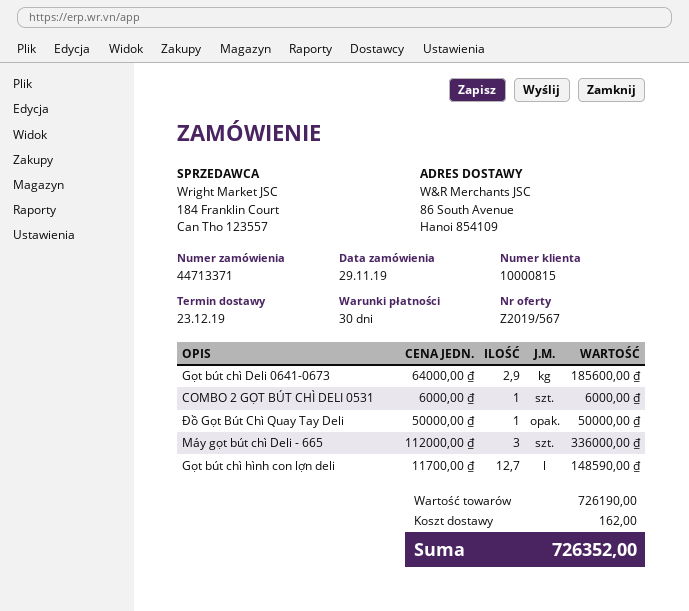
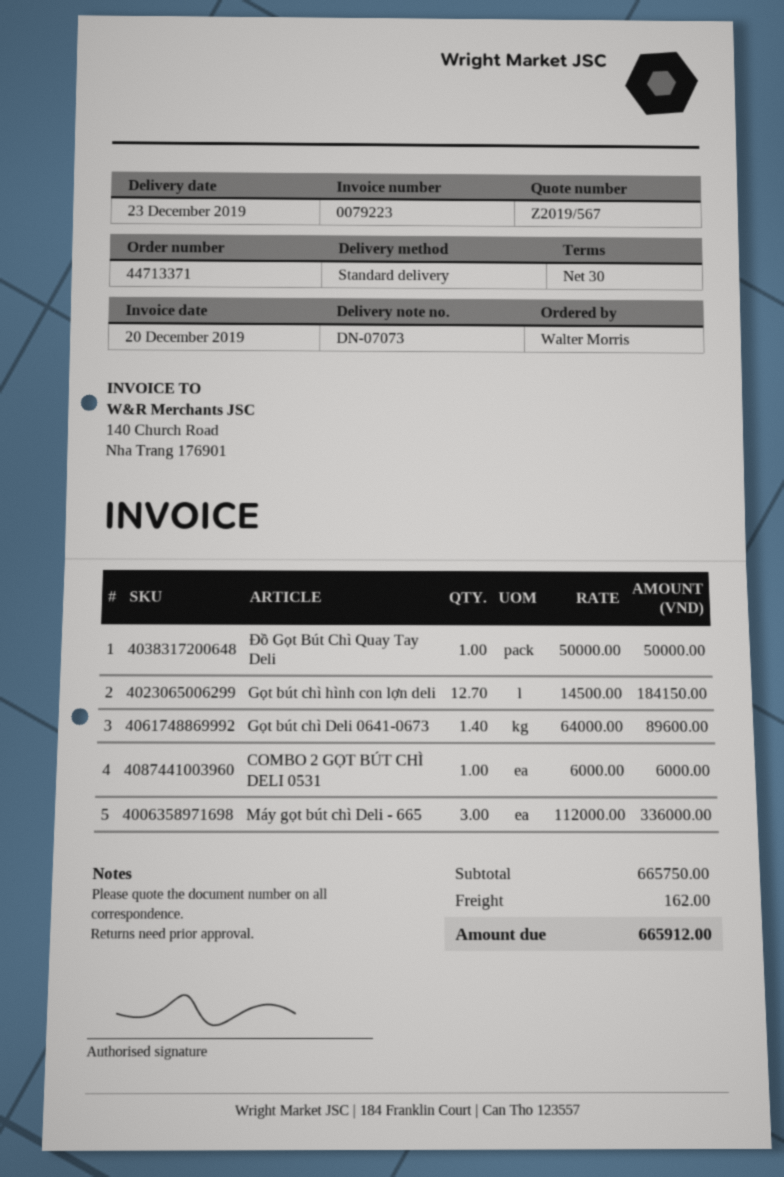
Gọt bút chì Deli 0641-0673: 2.9 x 64000.00 = 185600.00 -> 1.4 x 64000.00 = 89600.00
Gọt bút chì hình con lợn deli: 12.7 x 11700.00 = 148590.00 -> 12.7 x 14500.00 = 184150.00
subtotal: 726190.00 -> 665750.00
total: 726352.00 -> 665912.00

